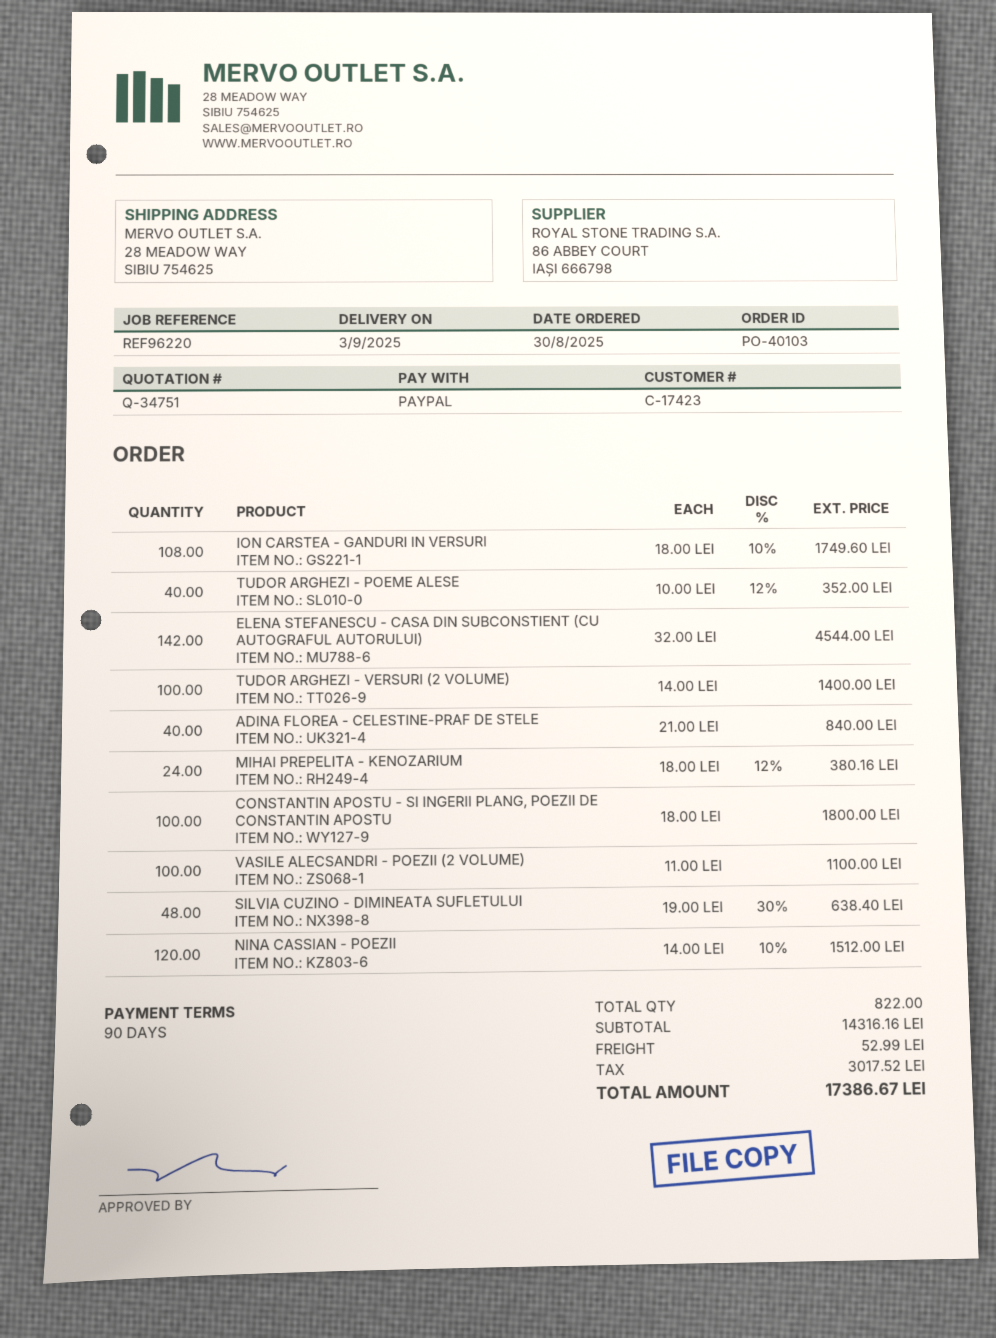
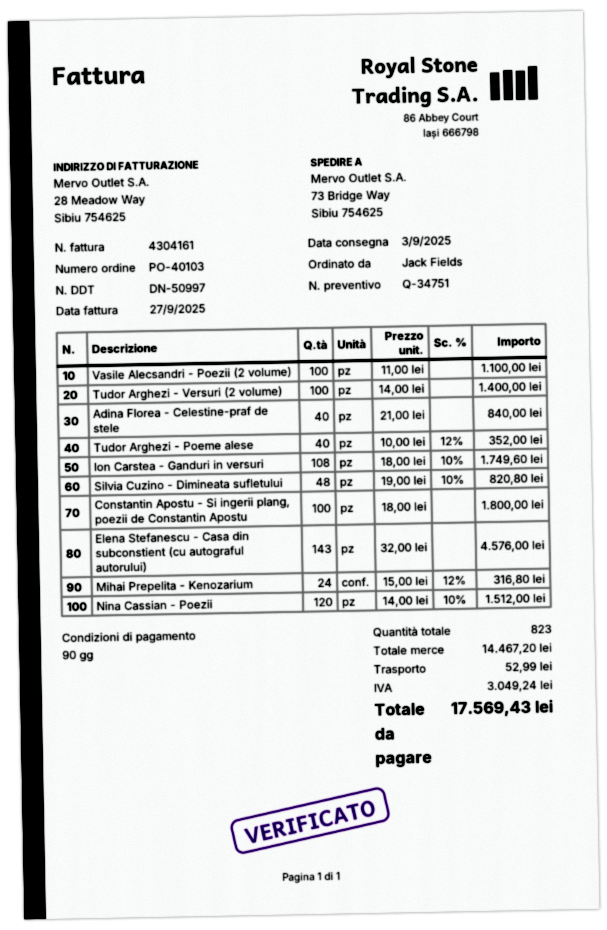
ship to: 28 MEADOW WAY, SIBIU 754625 -> 73 Bridge Way, Sibiu 754625
ELENA STEFANESCU - CASA DIN SUBCONSTIENT (CU AUTOGRAFUL AUTORULUI): 142 x 32.00 = 4544.00 -> 143 x 32.00 = 4576.00
MIHAI PREPELITA - KENOZARIUM: 24 x 18.00 - 12% = 380.16 -> 24 x 15.00 - 12% = 316.80
SILVIA CUZINO - DIMINEATA SUFLETULUI: 48 x 19.00 - 30% = 638.40 -> 48 x 19.00 - 10% = 820.80
total quantity: 822 -> 823
subtotal: 14316.16 -> 14467.20
tax: 3017.52 -> 3049.24
total: 17386.67 -> 17569.43

